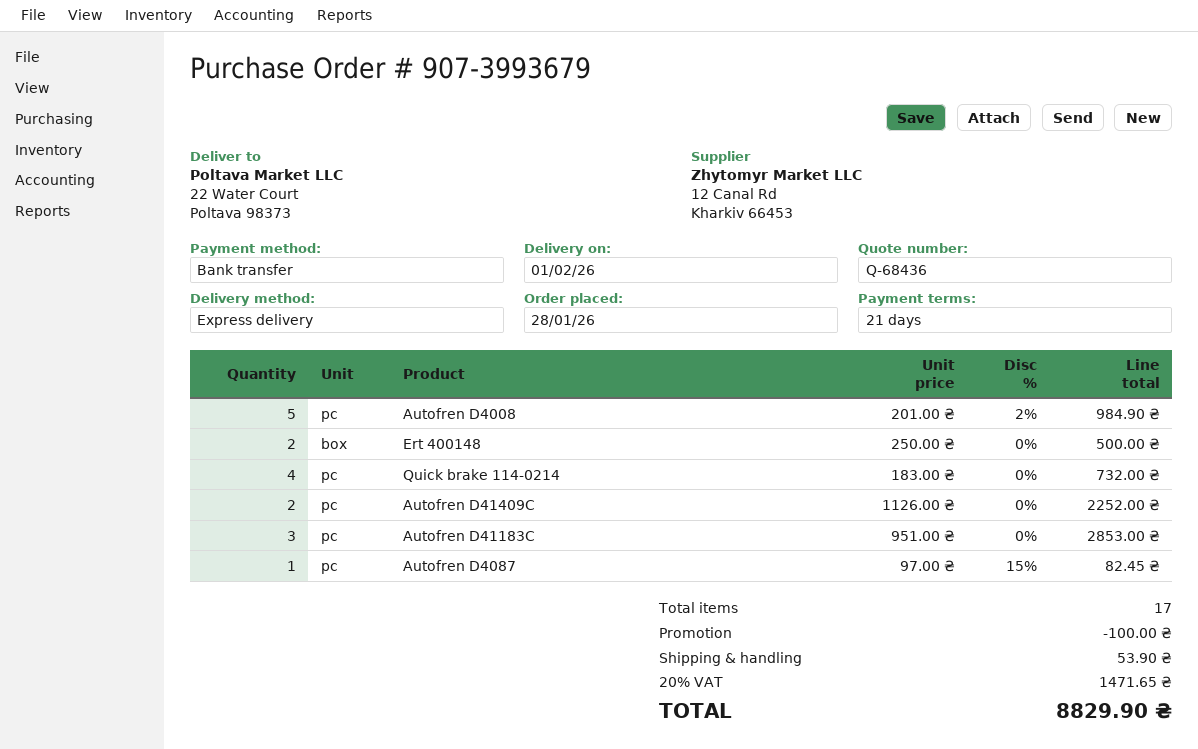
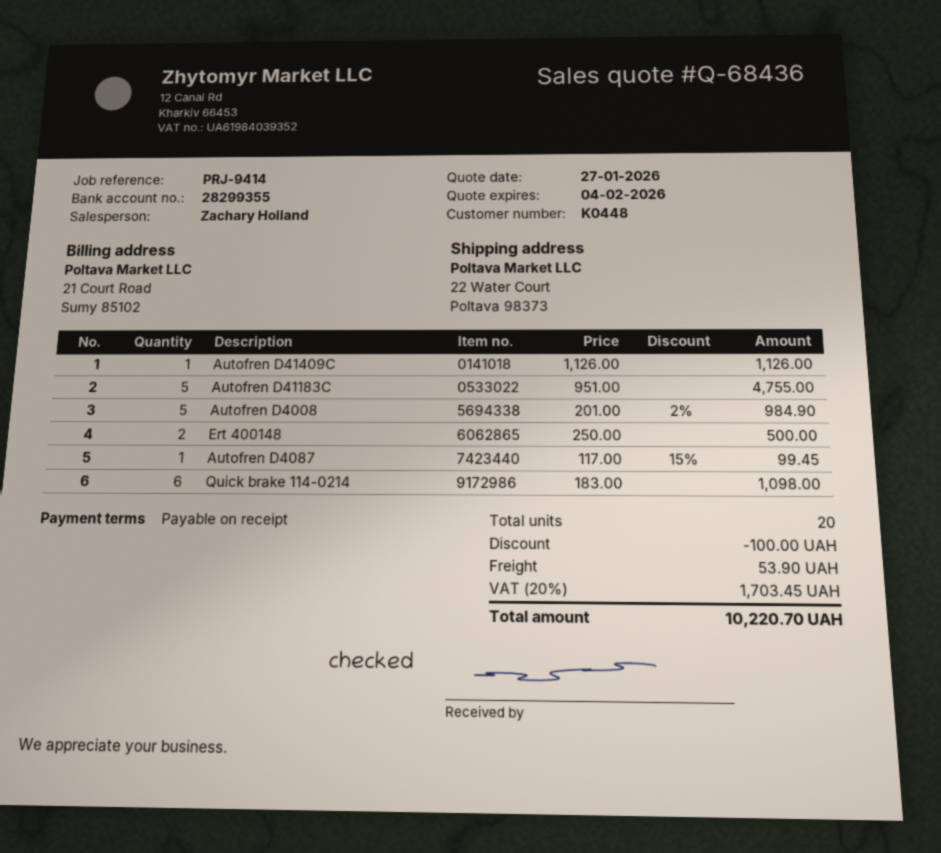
payment terms: 21 days -> on receipt
Quick brake 114-0214: 4 x 183.00 = 732.00 -> 6 x 183.00 = 1098.00
Autofren D41409C: 2 x 1126.00 = 2252.00 -> 1 x 1126.00 = 1126.00
Autofren D41183C: 3 x 951.00 = 2853.00 -> 5 x 951.00 = 4755.00
Autofren D4087: 1 x 97.00 - 15% = 82.45 -> 1 x 117.00 - 15% = 99.45
total quantity: 17 -> 20
tax: 20% = 1471.65 -> 20% = 1703.45
total: 8829.90 -> 10220.70

